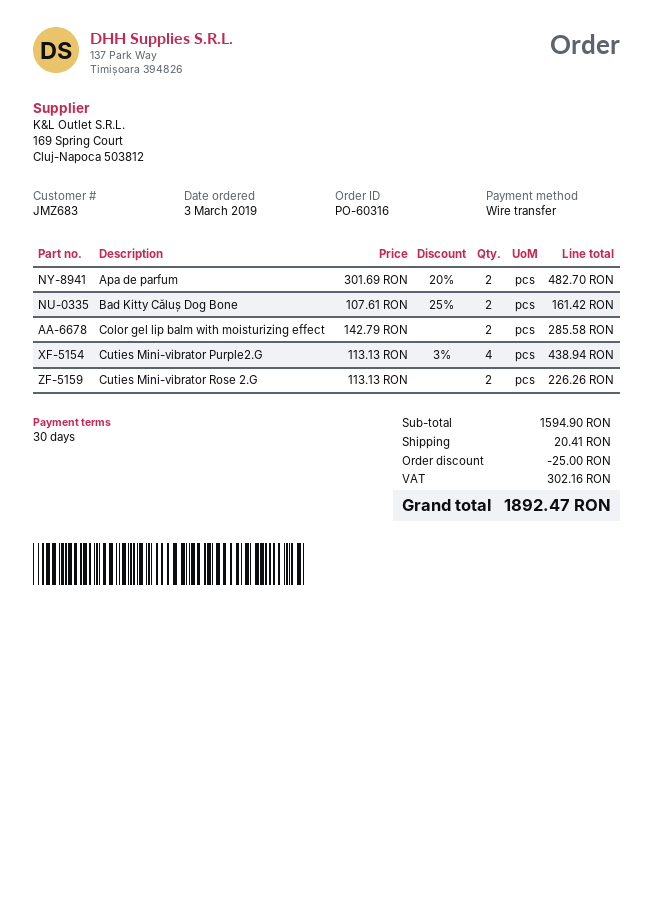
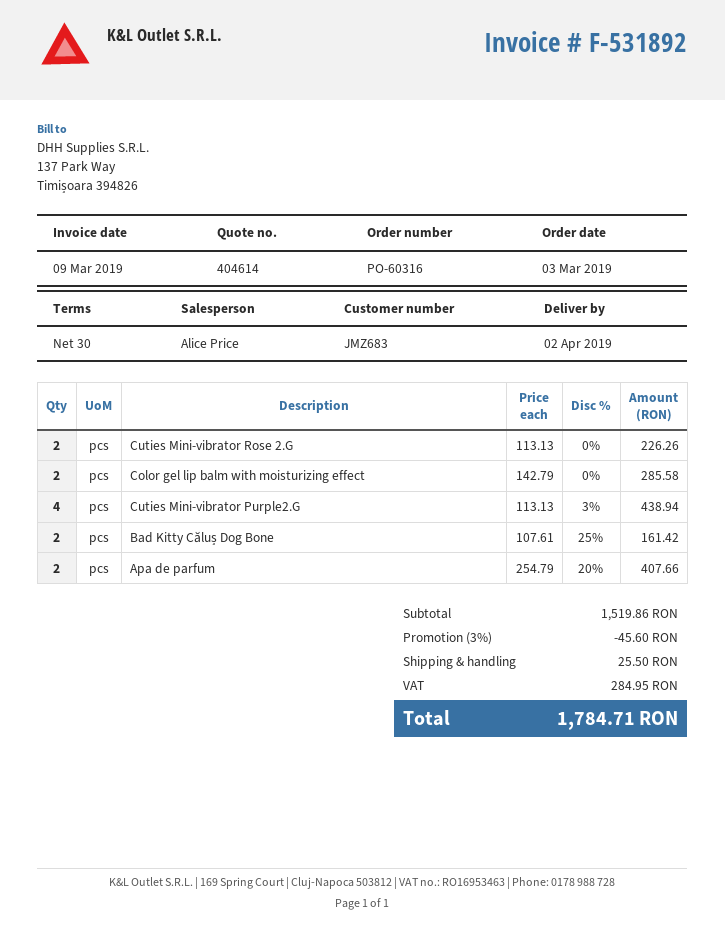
Apa de parfum: 2 x 301.69 - 20% = 482.70 -> 2 x 254.79 - 20% = 407.66
subtotal: 1594.90 -> 1519.86
discount: 25.00 -> 45.60
shipping: 20.41 -> 25.50
tax: 302.16 -> 284.95
total: 1892.47 -> 1784.71

